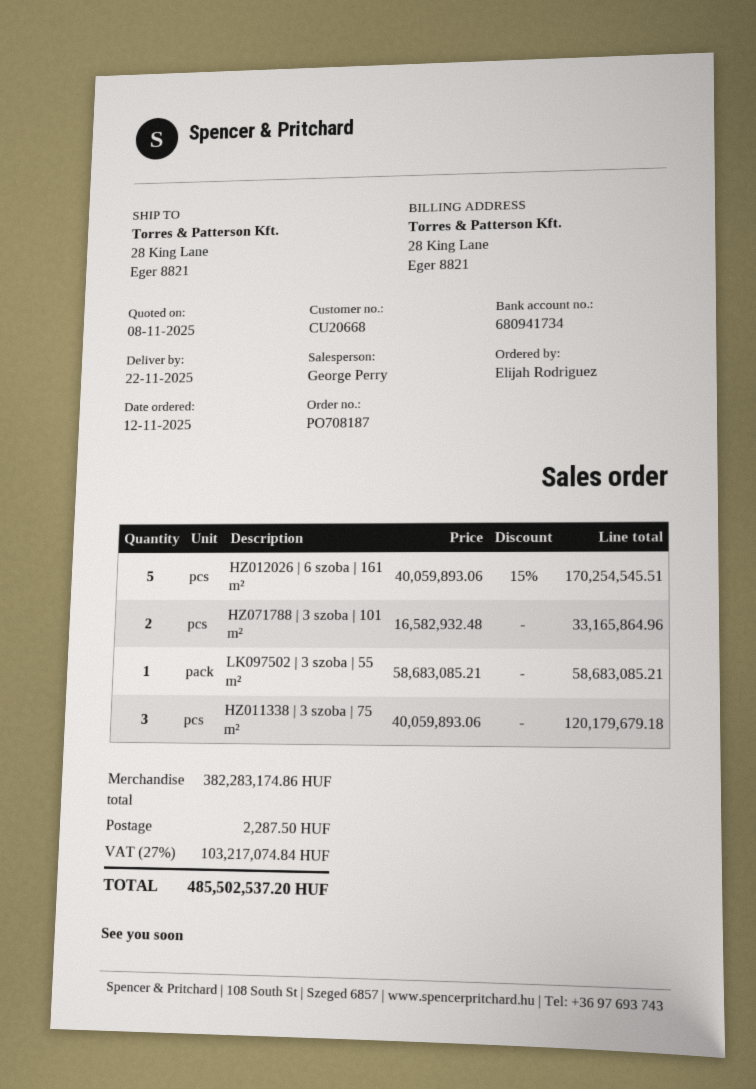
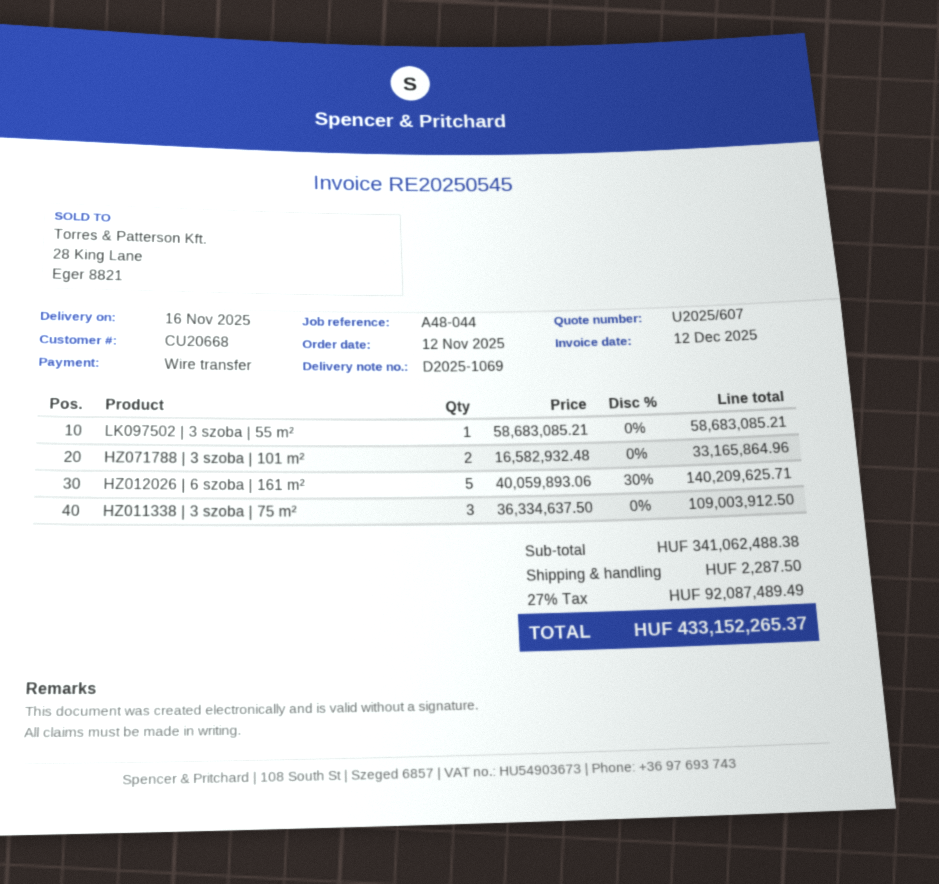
delivery date: 2025-11-22 -> 2025-11-16
HZ012026 | 6 szoba | 161 m²: 5 x 40059893.06 - 15% = 170254545.51 -> 5 x 40059893.06 - 30% = 140209625.71
HZ011338 | 3 szoba | 75 m²: 3 x 40059893.06 = 120179679.18 -> 3 x 36334637.50 = 109003912.50
subtotal: 382283174.86 -> 341062488.38
tax: 27% = 103217074.84 -> 27% = 92087489.49
total: 485502537.20 -> 433152265.37

